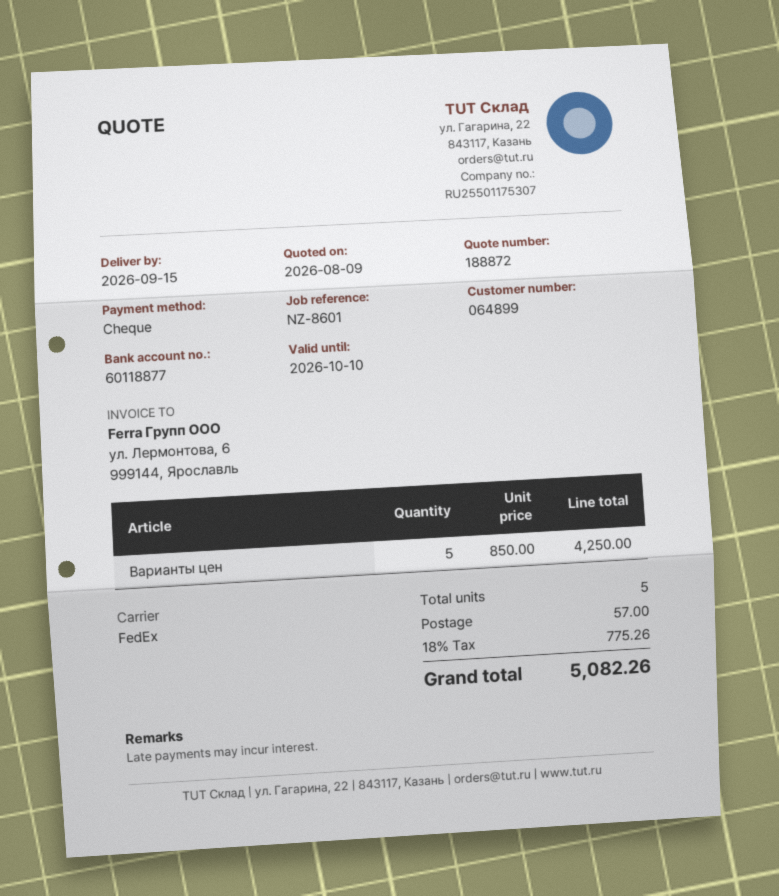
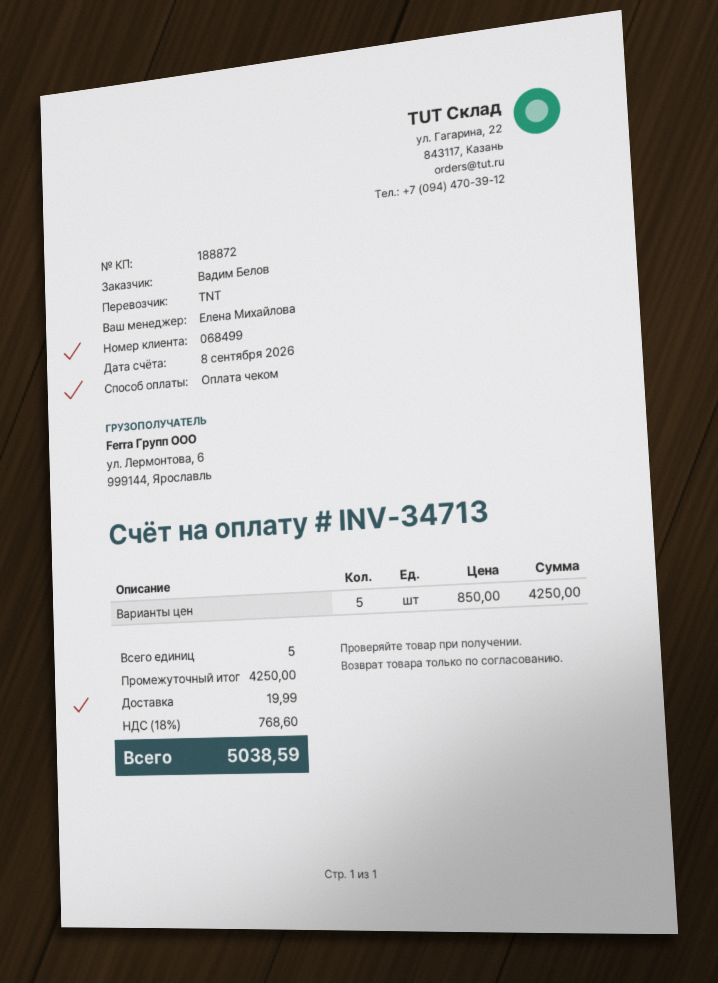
customer number: 064899 -> 068499
shipping method: FedEx -> TNT
shipping: 57.00 -> 19.99
tax: 18% = 775.26 -> 18% = 768.60
total: 5082.26 -> 5038.59

